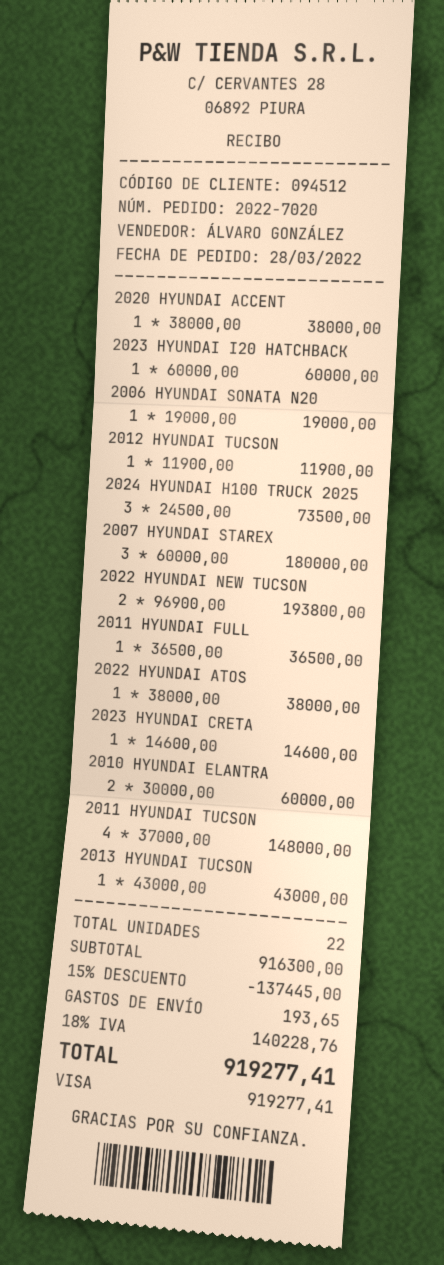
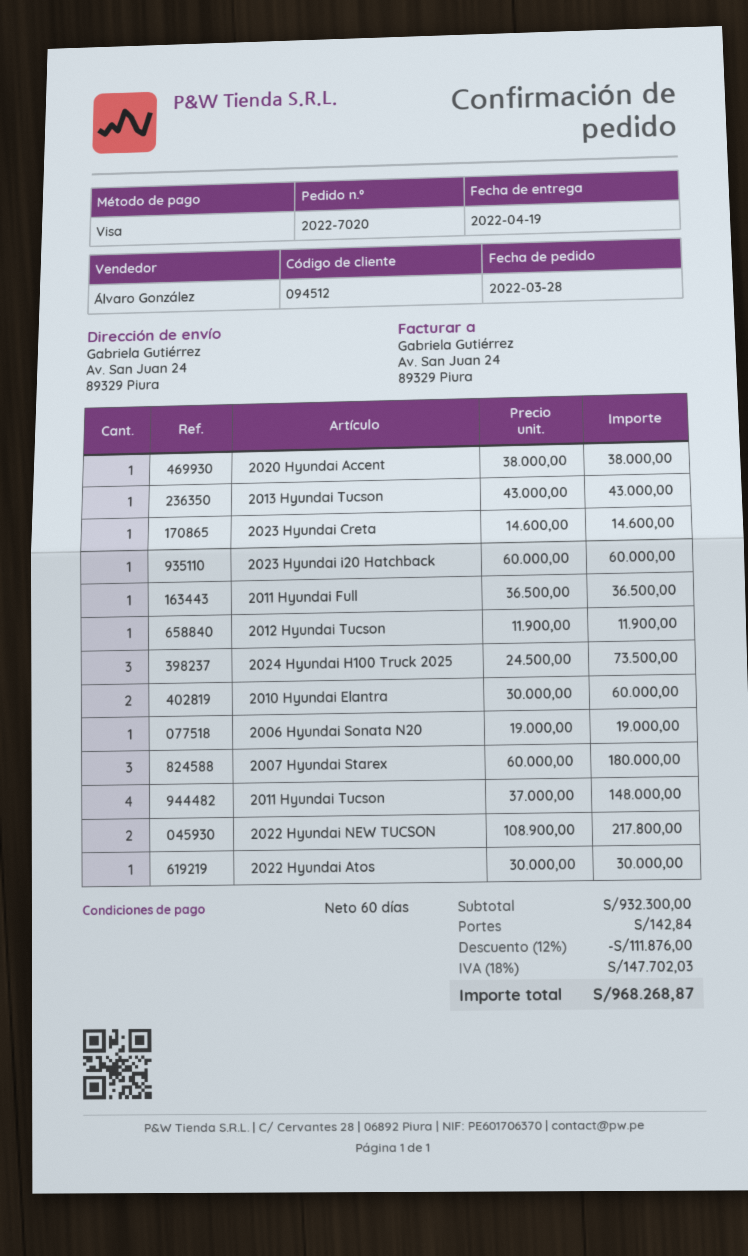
2022 HYUNDAI NEW TUCSON: 2 x 96900.00 = 193800.00 -> 2 x 108900.00 = 217800.00
2022 HYUNDAI ATOS: 1 x 38000.00 = 38000.00 -> 1 x 30000.00 = 30000.00
subtotal: 916300.00 -> 932300.00
discount: 15% = 137445.00 -> 12% = 111876.00
shipping: 193.65 -> 142.84
tax: 18% = 140228.76 -> 18% = 147702.03
total: 919277.41 -> 968268.87

